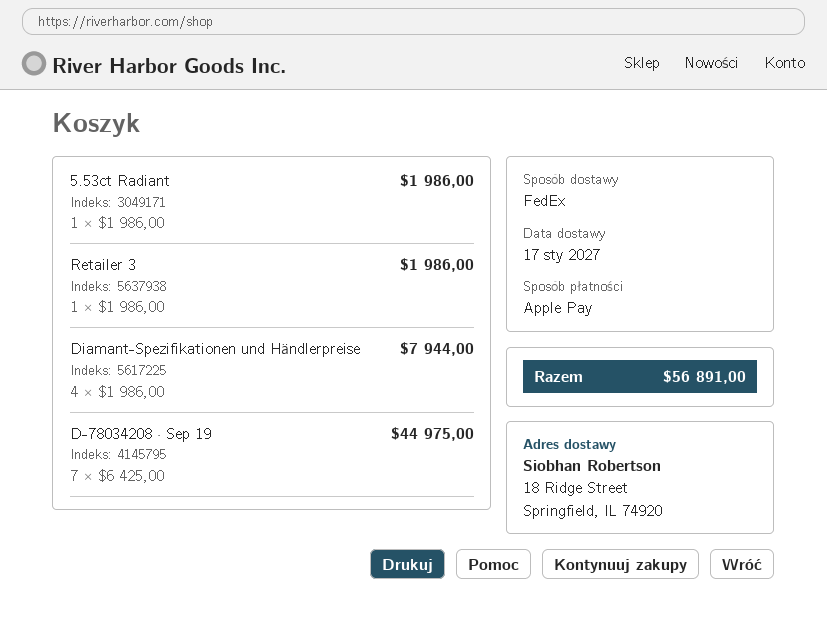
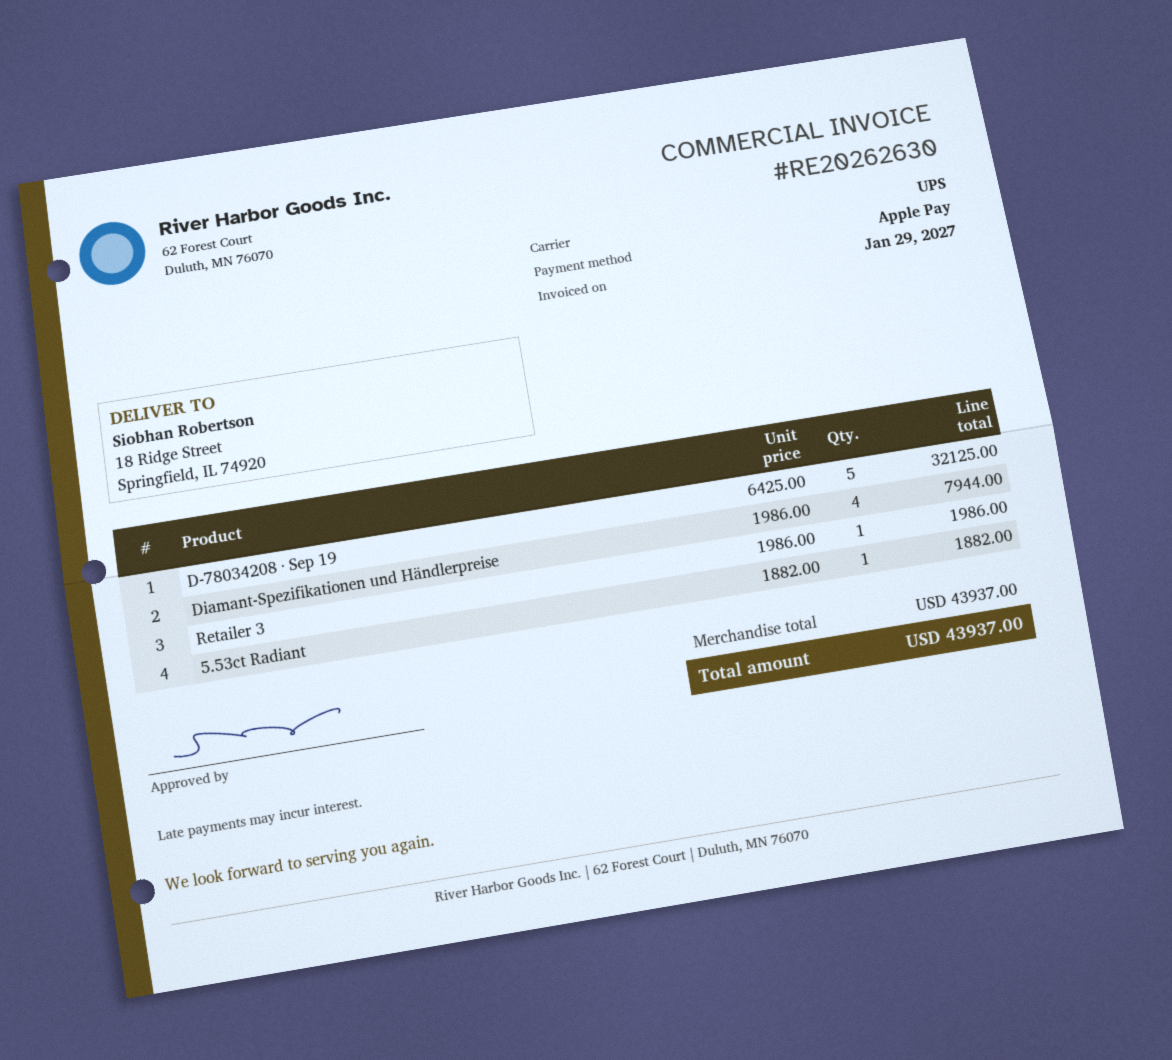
shipping method: FedEx -> UPS
5.53ct Radiant: 1 x 1986.00 = 1986.00 -> 1 x 1882.00 = 1882.00
D-78034208 · Sep 19: 7 x 6425.00 = 44975.00 -> 5 x 6425.00 = 32125.00
total: 56891.00 -> 43937.00

